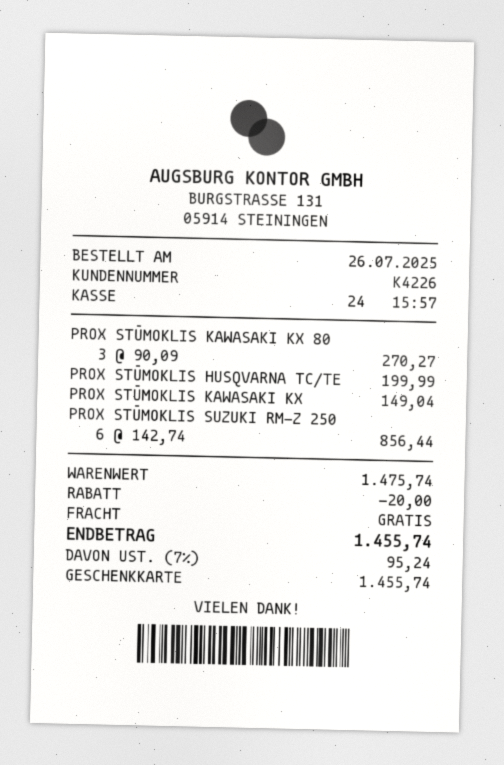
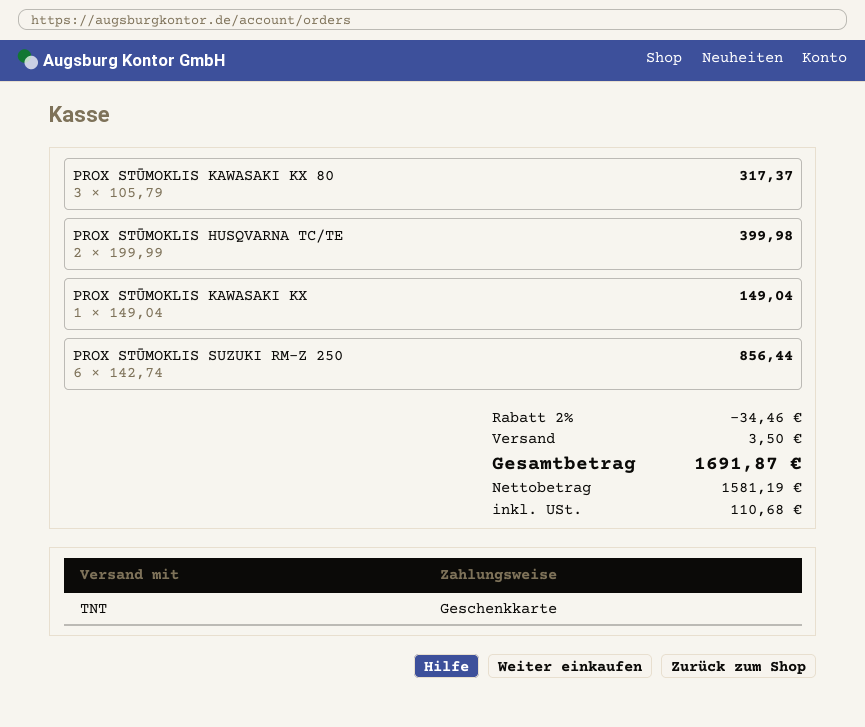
PROX STŪMOKLIS KAWASAKI KX 80: 3 x 90.09 = 270.27 -> 3 x 105.79 = 317.37
PROX STŪMOKLIS HUSQVARNA TC/TE: 1 x 199.99 = 199.99 -> 2 x 199.99 = 399.98
discount: 20.00 -> 34.46
shipping: 0.00 -> 3.50
tax: 95.24 -> 110.68
total: 1455.74 -> 1691.87

